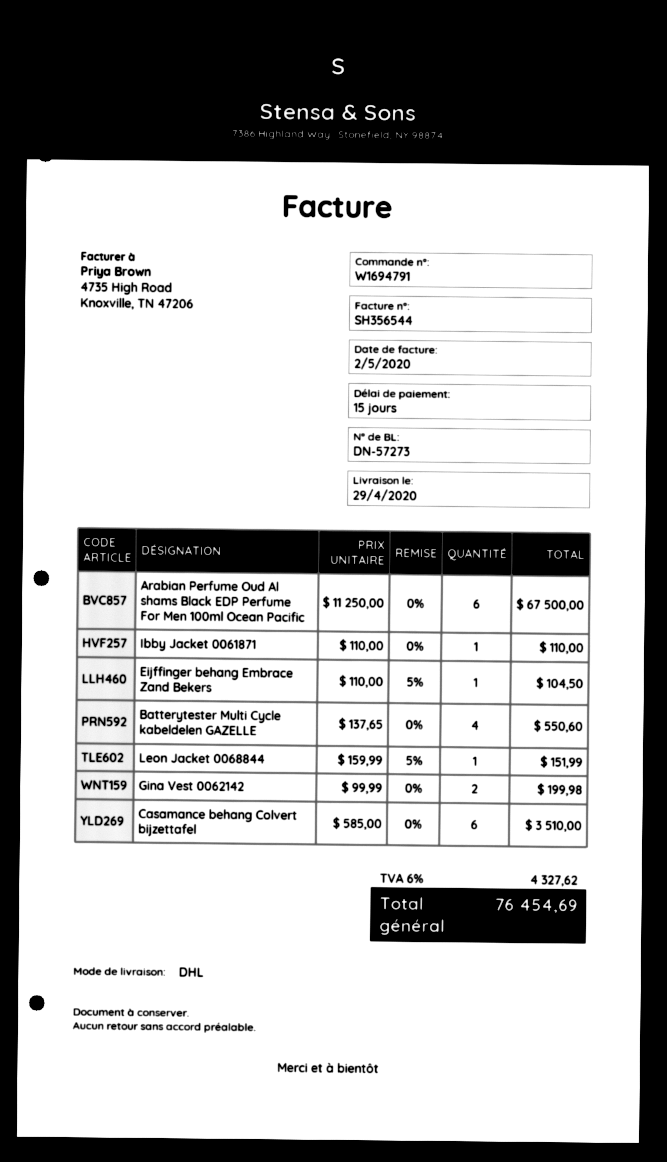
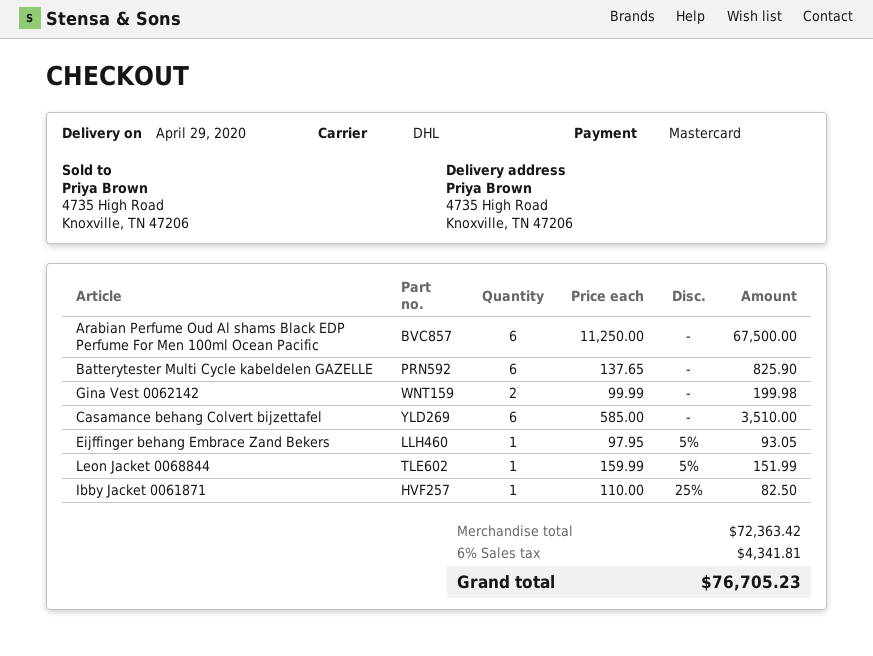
Ibby Jacket 0061871: 1 x 110.00 = 110.00 -> 1 x 110.00 - 25% = 82.50
Eijffinger behang Embrace Zand Bekers: 1 x 110.00 - 5% = 104.50 -> 1 x 97.95 - 5% = 93.05
Batterytester Multi Cycle kabeldelen GAZELLE: 4 x 137.65 = 550.60 -> 6 x 137.65 = 825.90
tax: 6% = 4327.62 -> 6% = 4341.81
total: 76454.69 -> 76705.23

